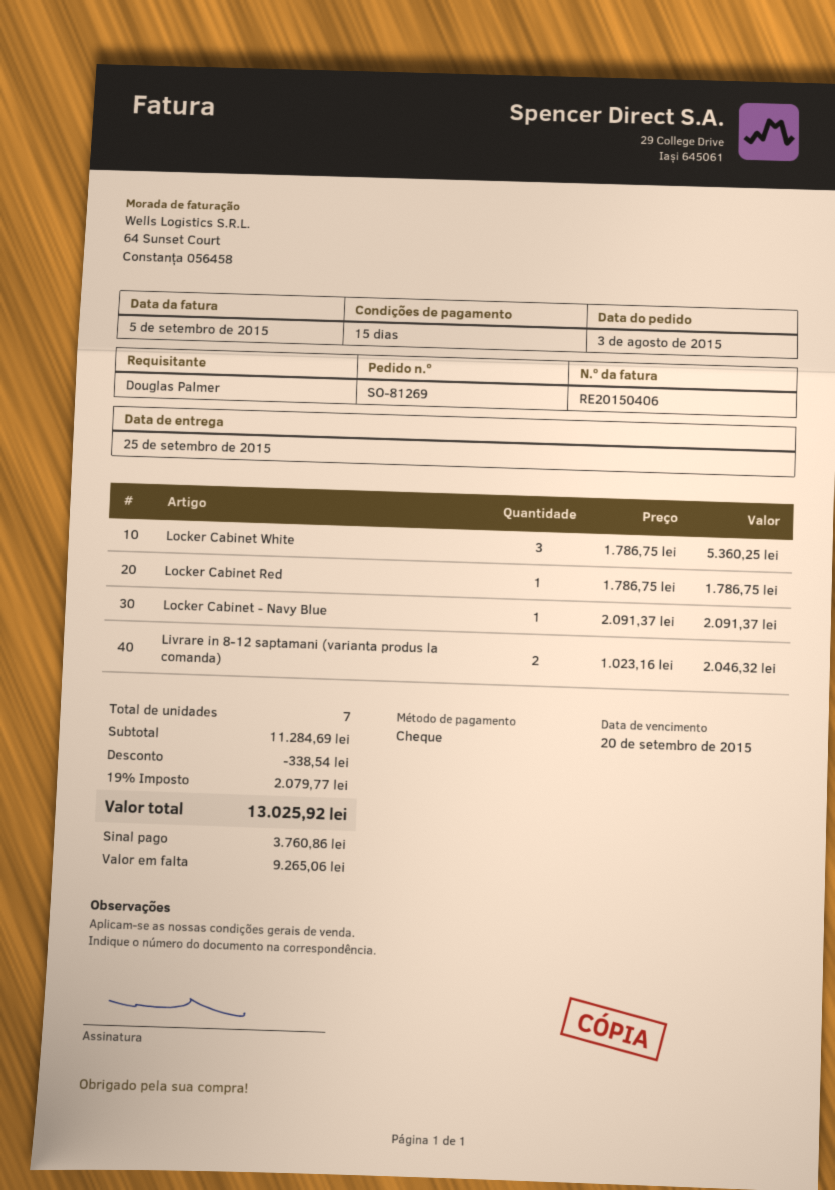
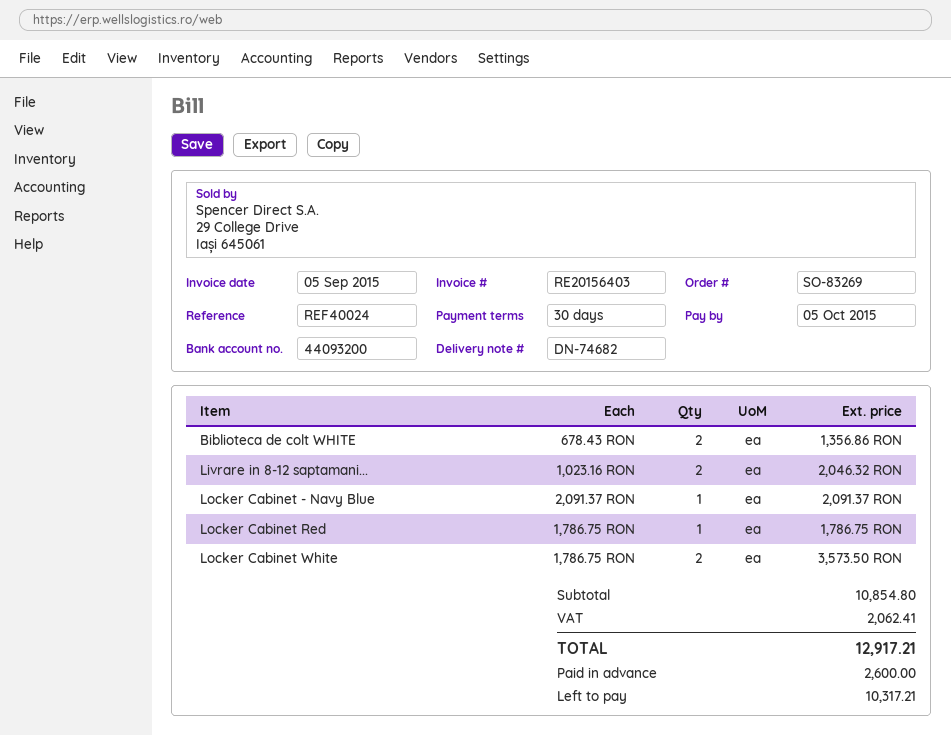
order number: SO-81269 -> SO-83269
invoice number: RE20150406 -> RE20156403
payment terms: 15 days -> 30 days
due date: 2015-09-20 -> 2015-10-05
Locker Cabinet White: 3 x 1786.75 = 5360.25 -> 2 x 1786.75 = 3573.50
Biblioteca de colt WHITE: none -> 2 x 678.43 = 1356.86
subtotal: 11284.69 -> 10854.80
discount: 338.54 -> none
tax: 2079.77 -> 2062.41
total: 13025.92 -> 12917.21
deposit: 3760.86 -> 2600.00
balance: 9265.06 -> 10317.21

